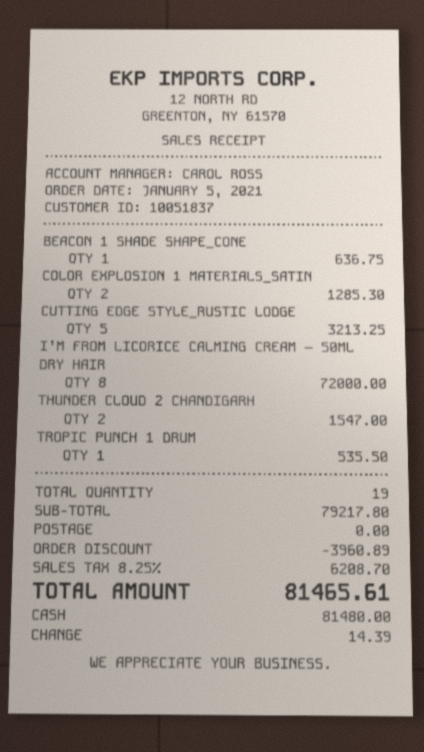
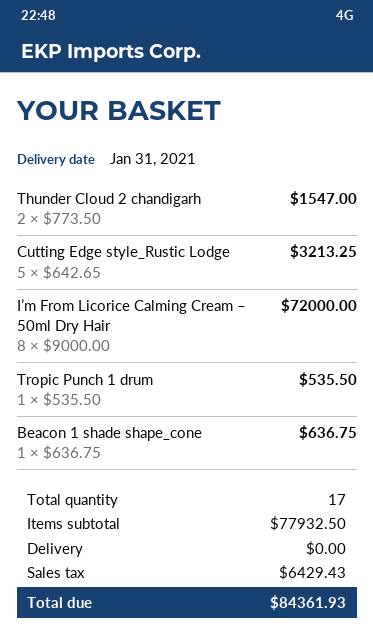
COLOR EXPLOSION 1 MATERIALS_SATIN: 2 for 1285.30 -> none
total quantity: 19 -> 17
subtotal: 79217.80 -> 77932.50
discount: 3960.89 -> none
tax: 6208.70 -> 6429.43
total: 81465.61 -> 84361.93

